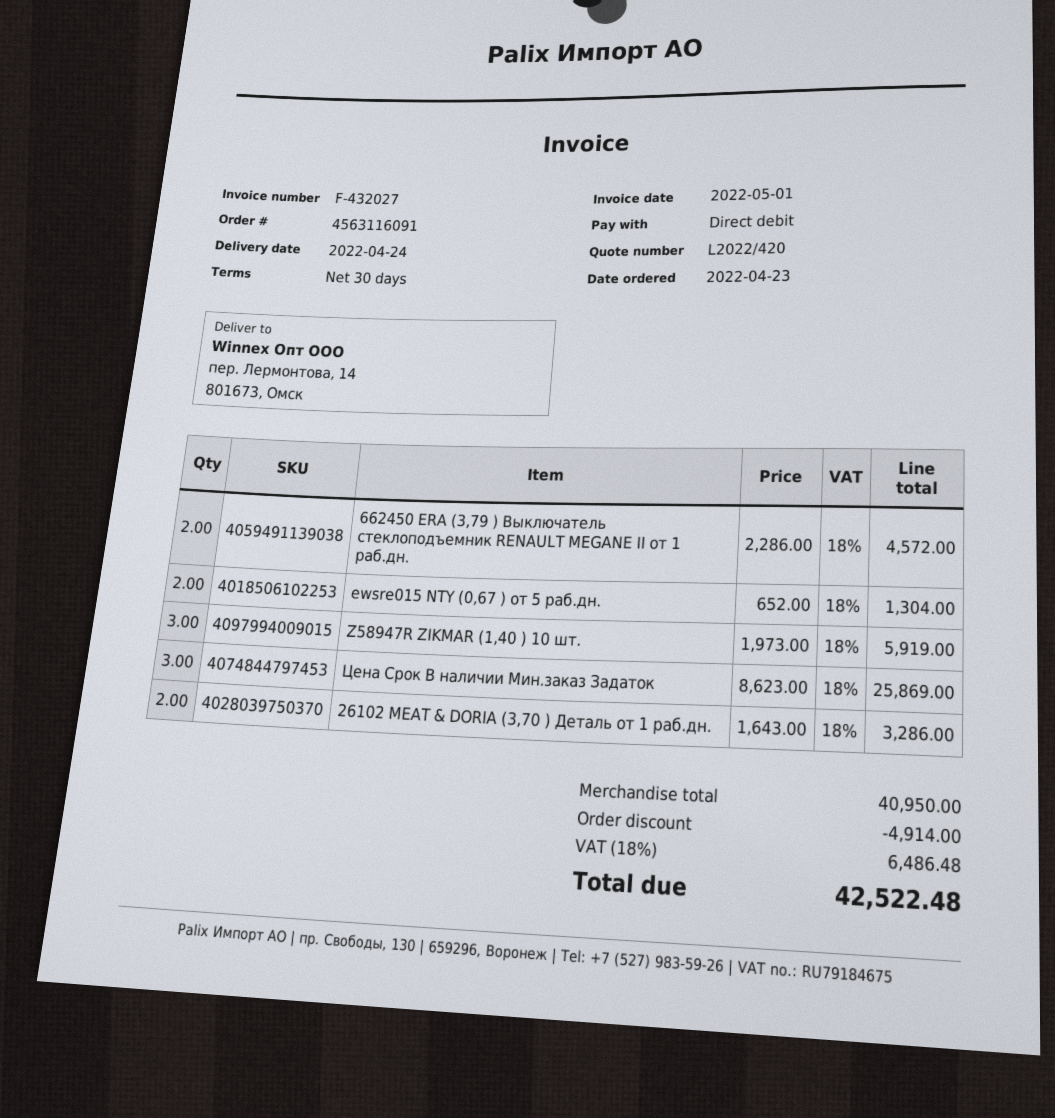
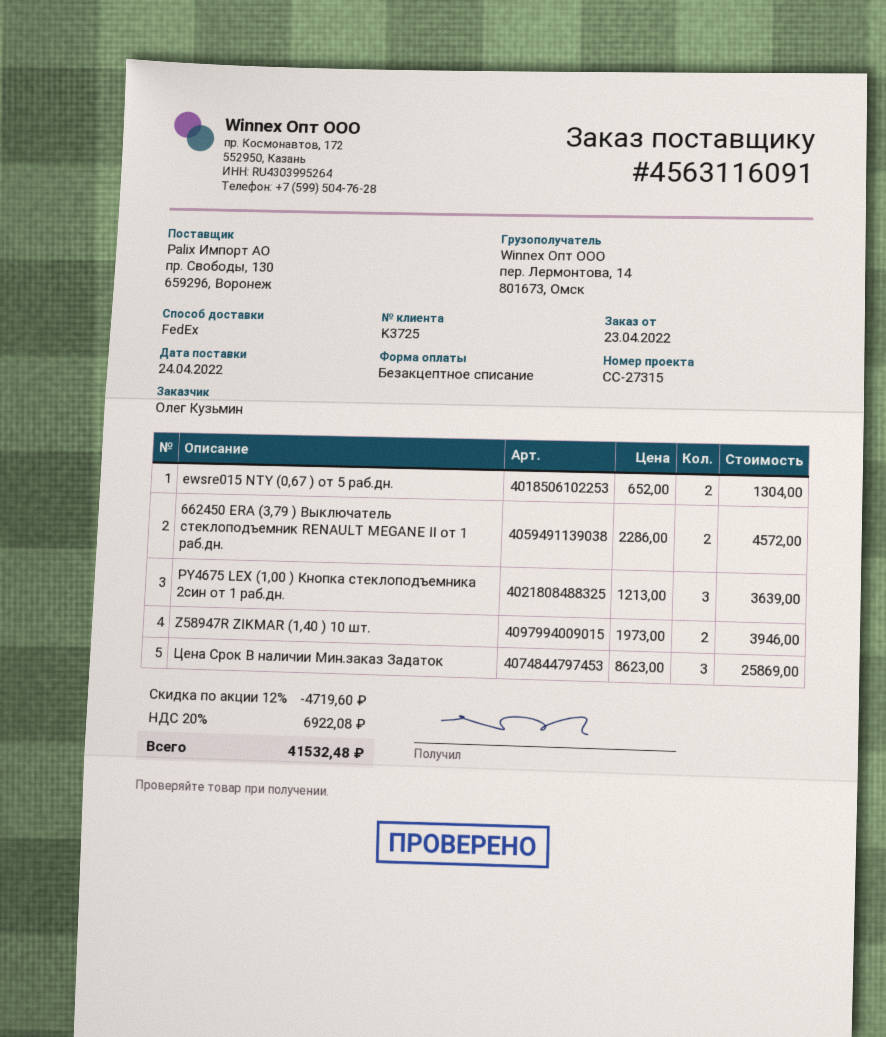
Z58947R ZIKMAR (1,40 ) 10 шт.: 3 x 1973.00 = 5919.00 -> 2 x 1973.00 = 3946.00
26102 MEAT & DORIA (3,70 ) Деталь от 1 раб.дн.: 2 x 1643.00 = 3286.00 -> none
PY4675 LEX (1,00 ) Кнопка стеклоподъемника 2син от 1 раб.дн.: none -> 3 x 1213.00 = 3639.00
discount: 4914.00 -> 4719.60
tax: 18% = 6486.48 -> 20% = 6922.08
total: 42522.48 -> 41532.48

